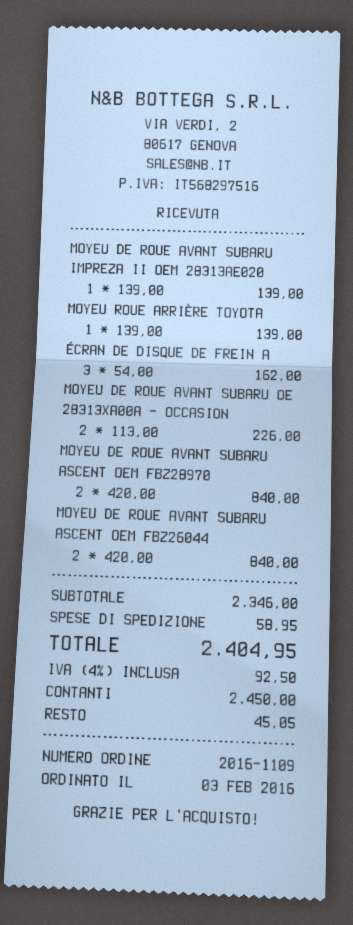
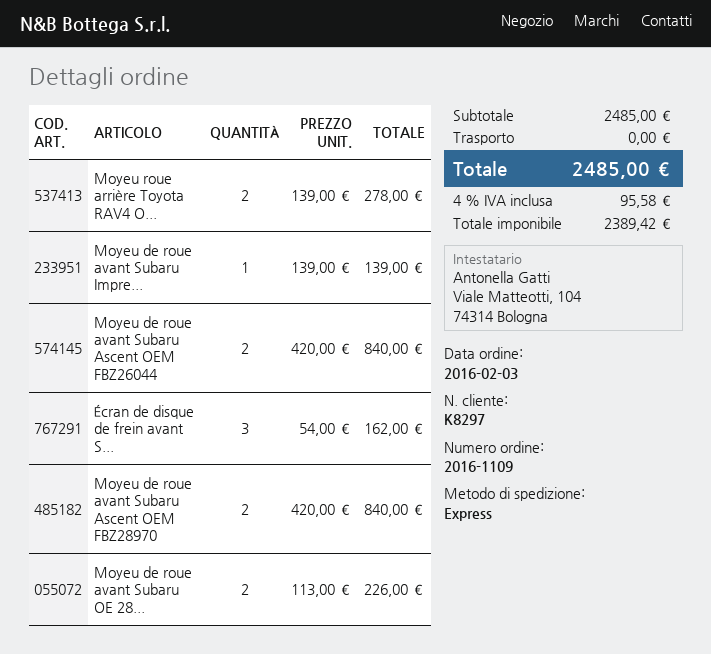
MOYEU ROUE ARRIÈRE TOYOTA: 1 x 139.00 = 139.00 -> 2 x 139.00 = 278.00
subtotal: 2346.00 -> 2485.00
shipping: 58.95 -> 0.00
tax: 4% = 92.50 -> 4% = 95.58
total: 2404.95 -> 2485.00

